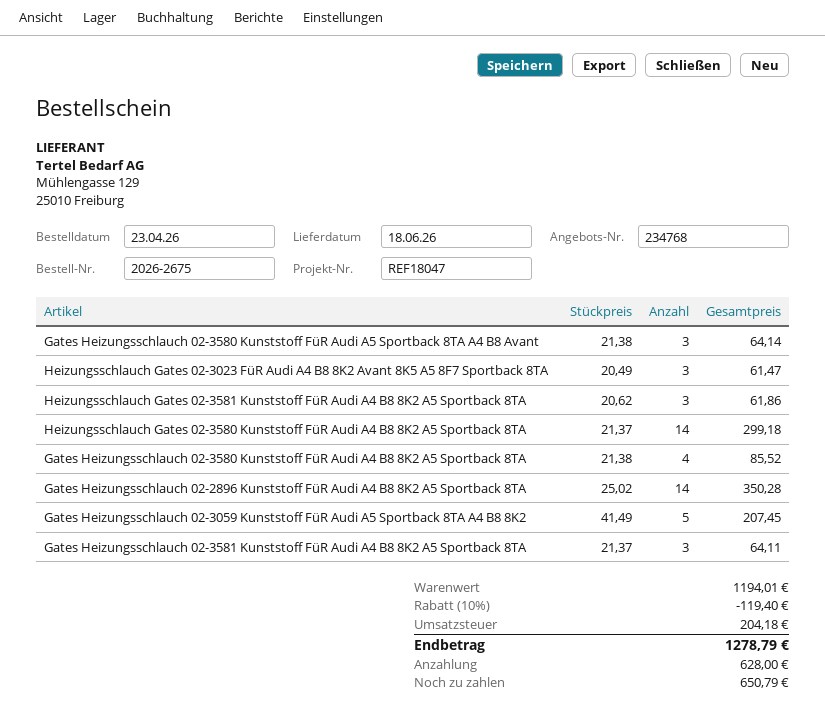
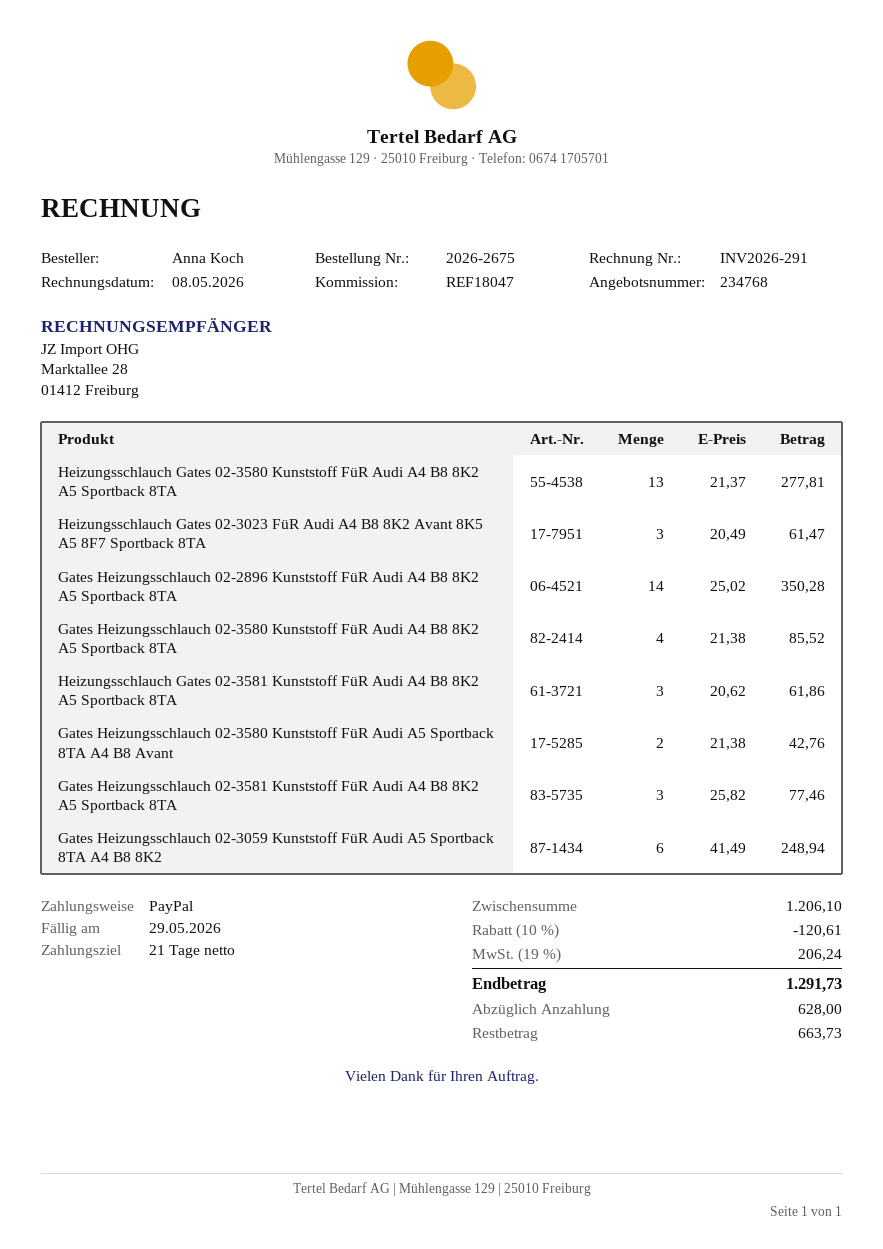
Gates Heizungsschlauch 02-3580 Kunststoff FüR Audi A5 Sportback 8TA A4 B8 Avant: 3 x 21.38 = 64.14 -> 2 x 21.38 = 42.76
Heizungsschlauch Gates 02-3580 Kunststoff FüR Audi A4 B8 8K2 A5 Sportback 8TA: 14 x 21.37 = 299.18 -> 13 x 21.37 = 277.81
Gates Heizungsschlauch 02-3059 Kunststoff FüR Audi A5 Sportback 8TA A4 B8 8K2: 5 x 41.49 = 207.45 -> 6 x 41.49 = 248.94
Gates Heizungsschlauch 02-3581 Kunststoff FüR Audi A4 B8 8K2 A5 Sportback 8TA: 3 x 21.37 = 64.11 -> 3 x 25.82 = 77.46
subtotal: 1194.01 -> 1206.10
discount: 10% = 119.40 -> 10% = 120.61
tax: 204.18 -> 206.24
total: 1278.79 -> 1291.73
balance: 650.79 -> 663.73

